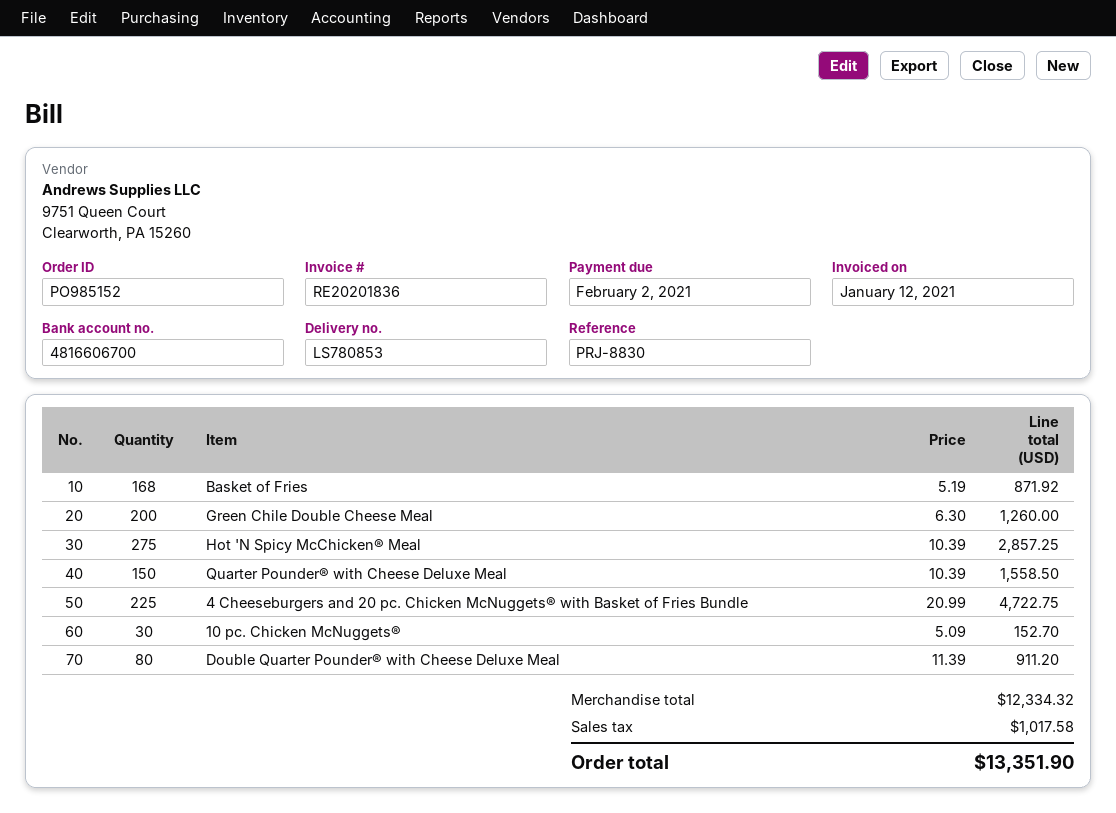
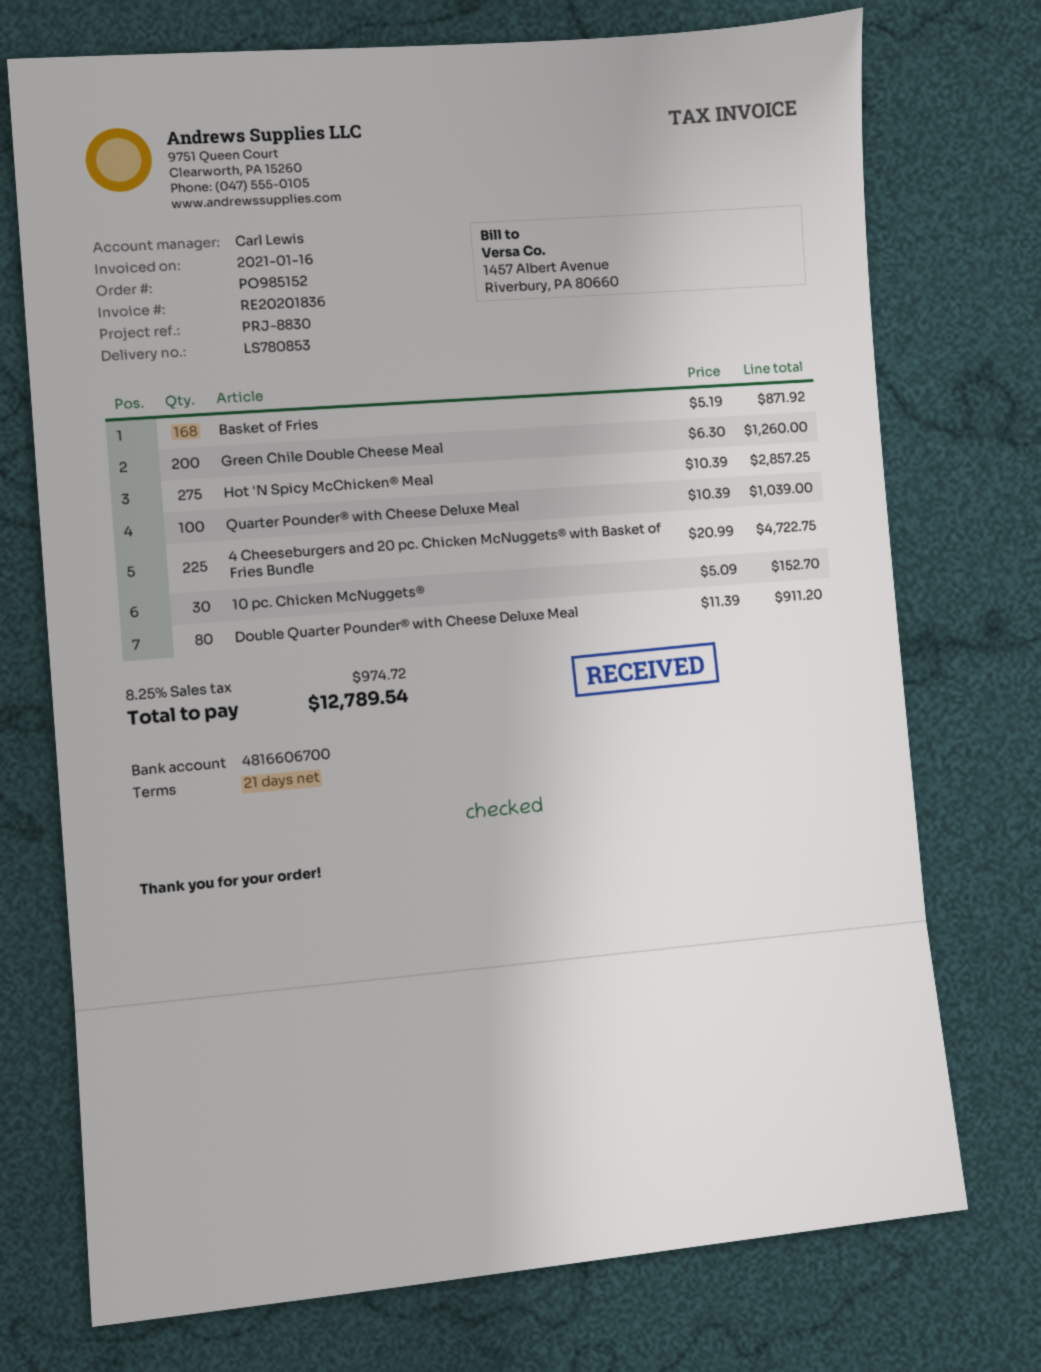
invoice date: 2021-01-12 -> 2021-01-16
Quarter Pounder® with Cheese Deluxe Meal: 150 x 10.39 = 1558.50 -> 100 x 10.39 = 1039.00
tax: 1017.58 -> 974.72
total: 13351.90 -> 12789.54

